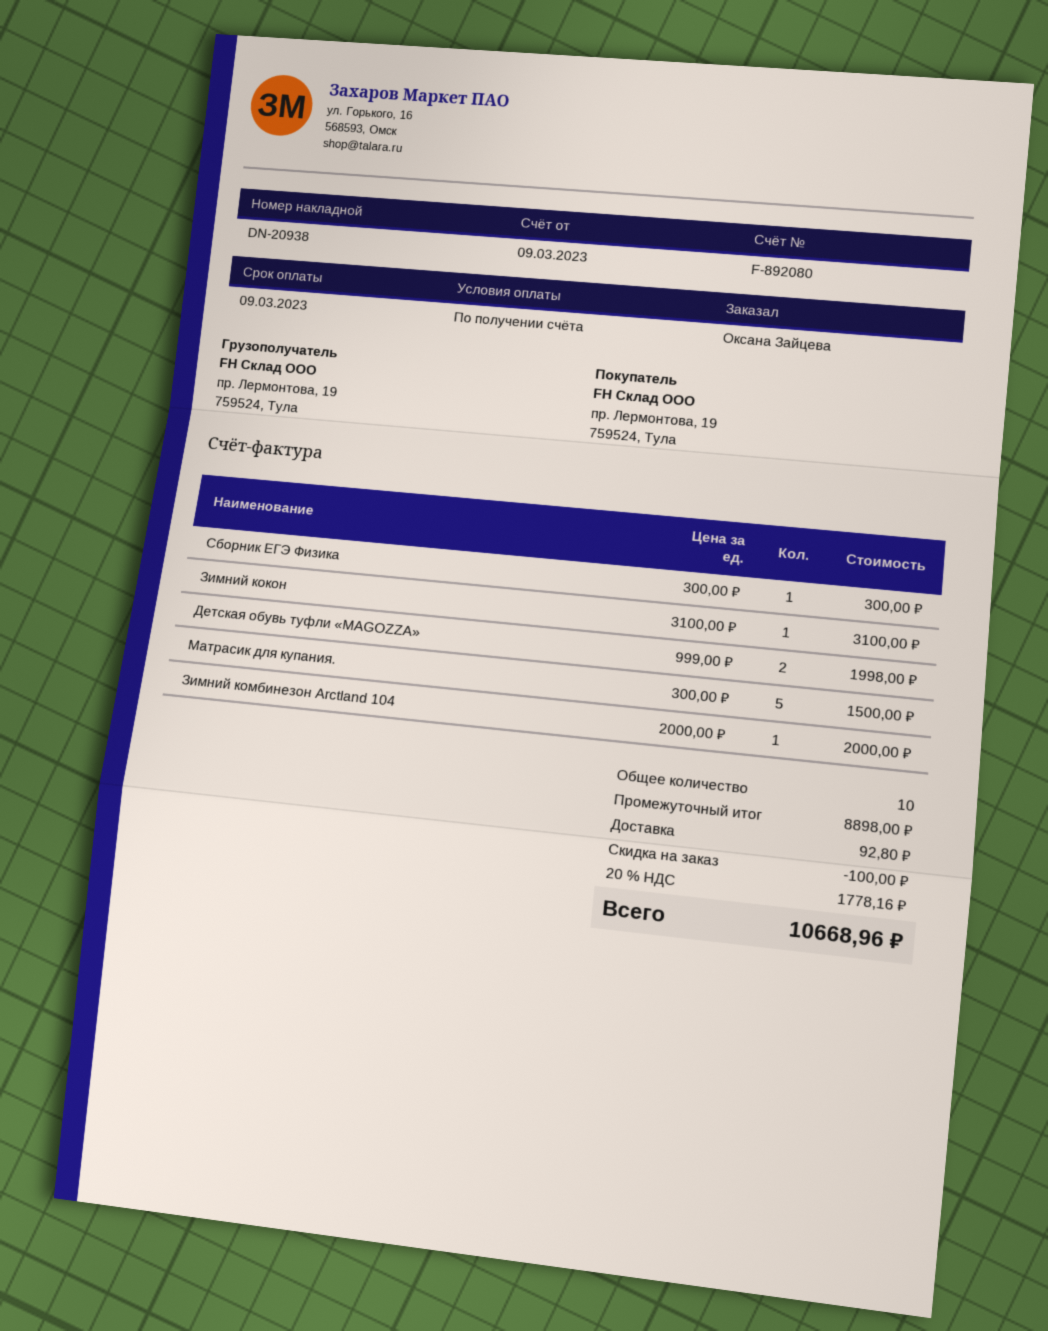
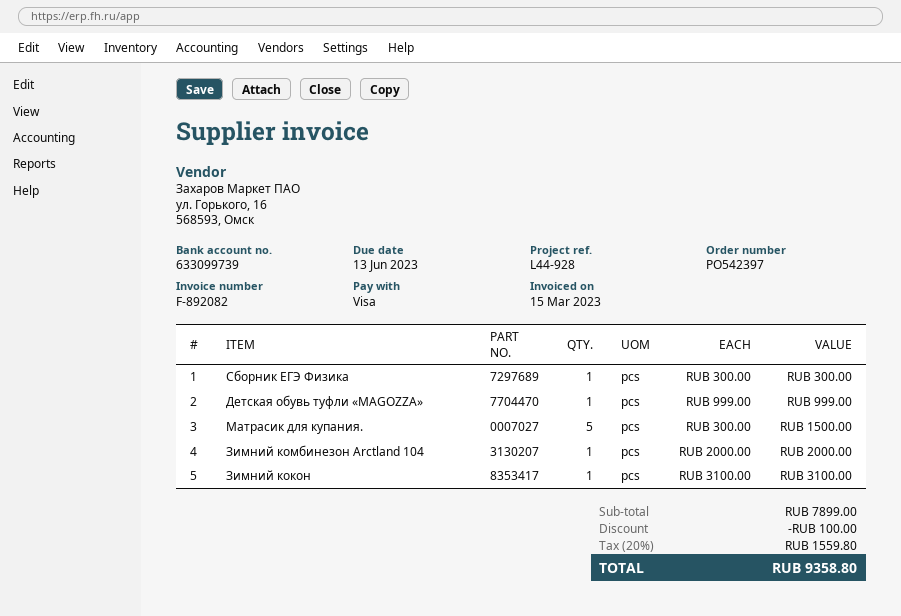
invoice number: F-892080 -> F-892082
invoice date: 2023-03-09 -> 2023-03-15
due date: 2023-03-09 -> 2023-06-13
Детская обувь туфли «MAGOZZA»: 2 x 999.00 = 1998.00 -> 1 x 999.00 = 999.00
subtotal: 8898.00 -> 7899.00
shipping: 92.80 -> none
tax: 20% = 1778.16 -> 20% = 1559.80
total: 10668.96 -> 9358.80

